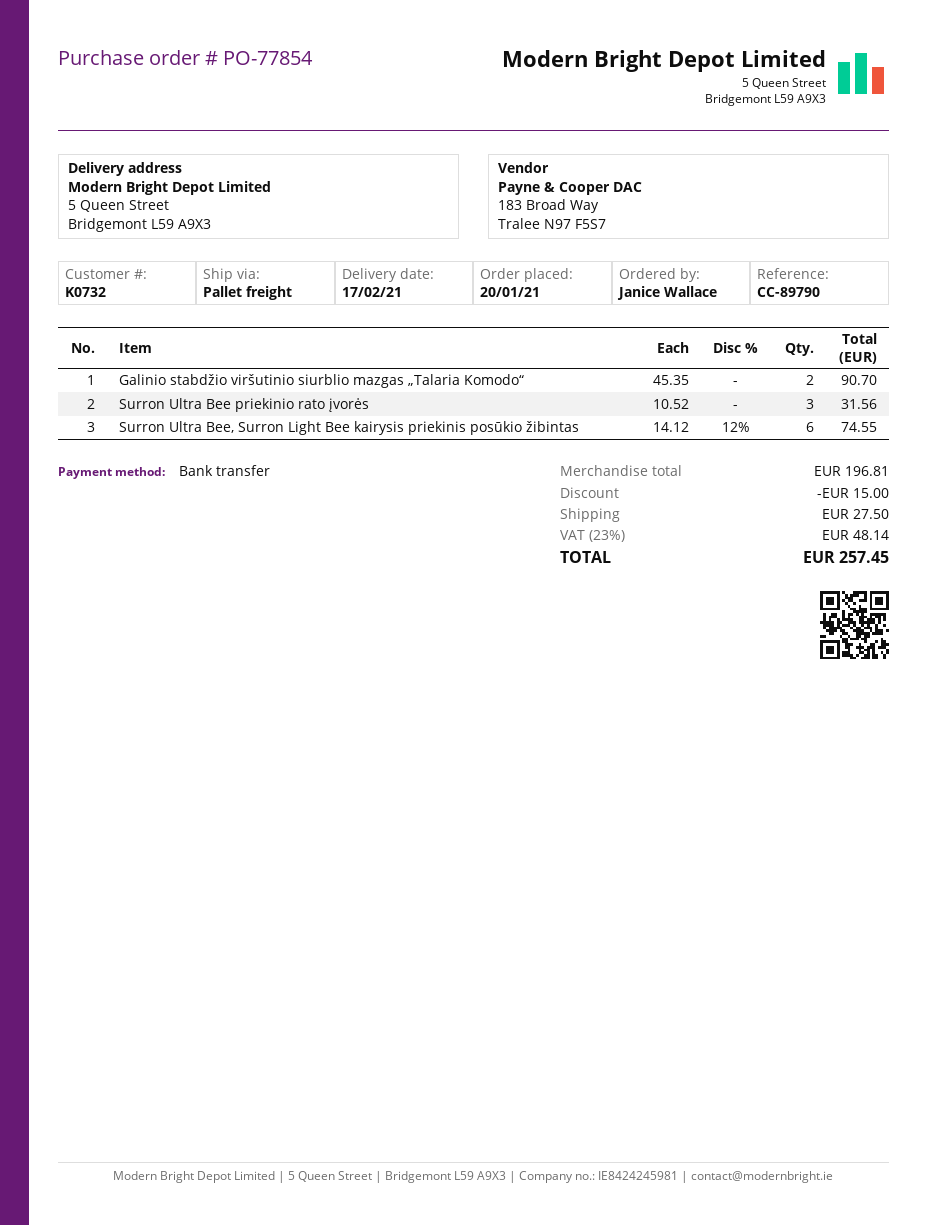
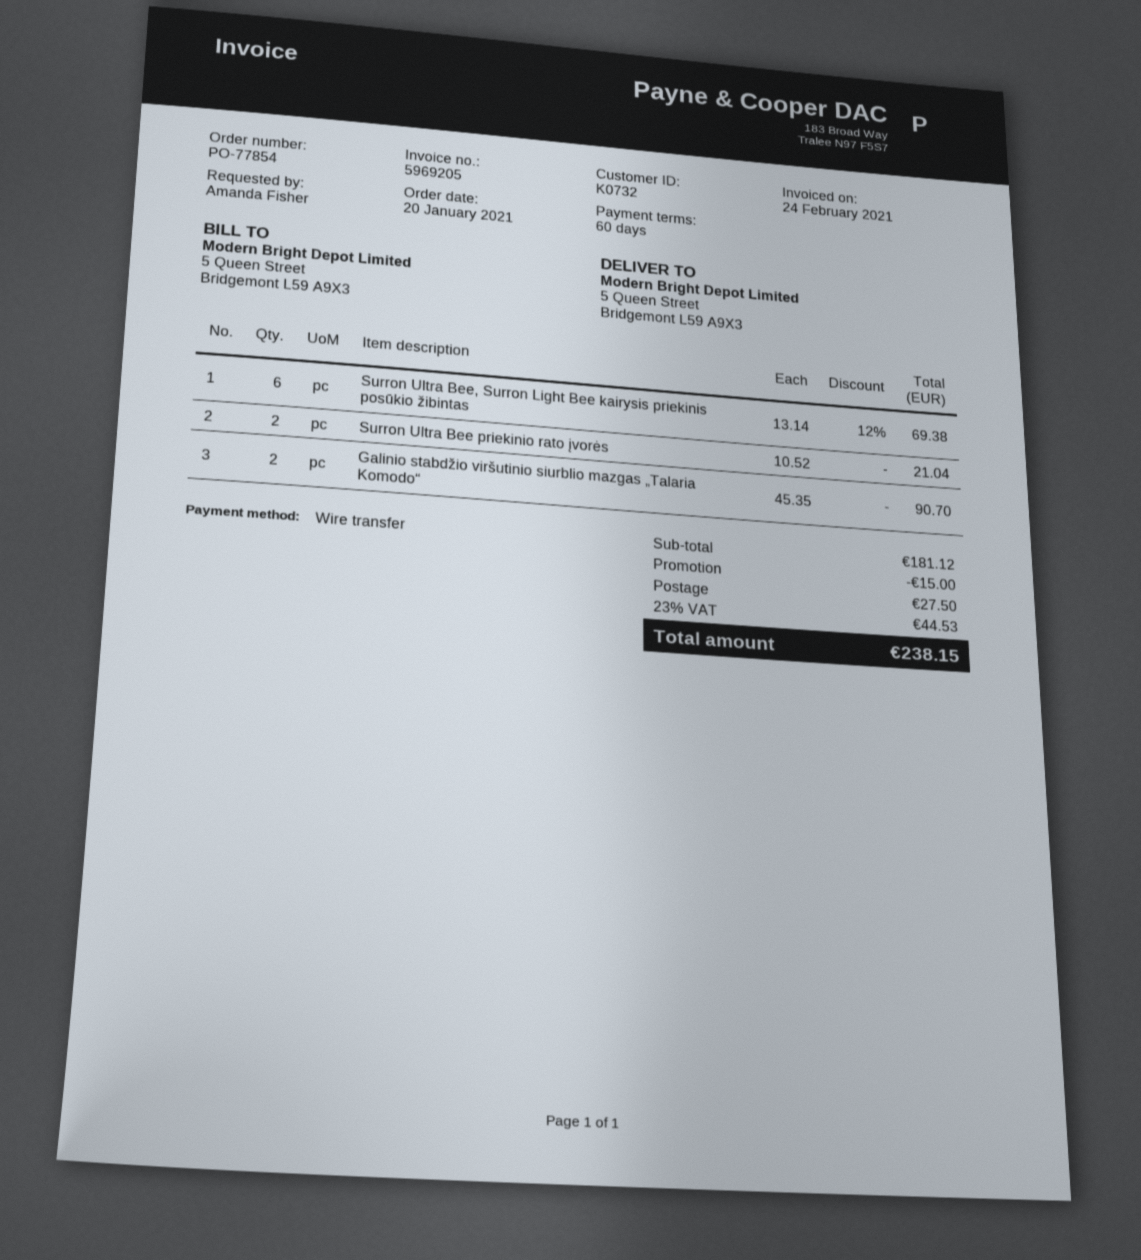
ordered by: Janice Wallace -> Amanda Fisher
Surron Ultra Bee priekinio rato įvorės: 3 x 10.52 = 31.56 -> 2 x 10.52 = 21.04
Surron Ultra Bee, Surron Light Bee kairysis priekinis posūkio žibintas: 6 x 14.12 - 12% = 74.55 -> 6 x 13.14 - 12% = 69.38
subtotal: 196.81 -> 181.12
tax: 23% = 48.14 -> 23% = 44.53
total: 257.45 -> 238.15

